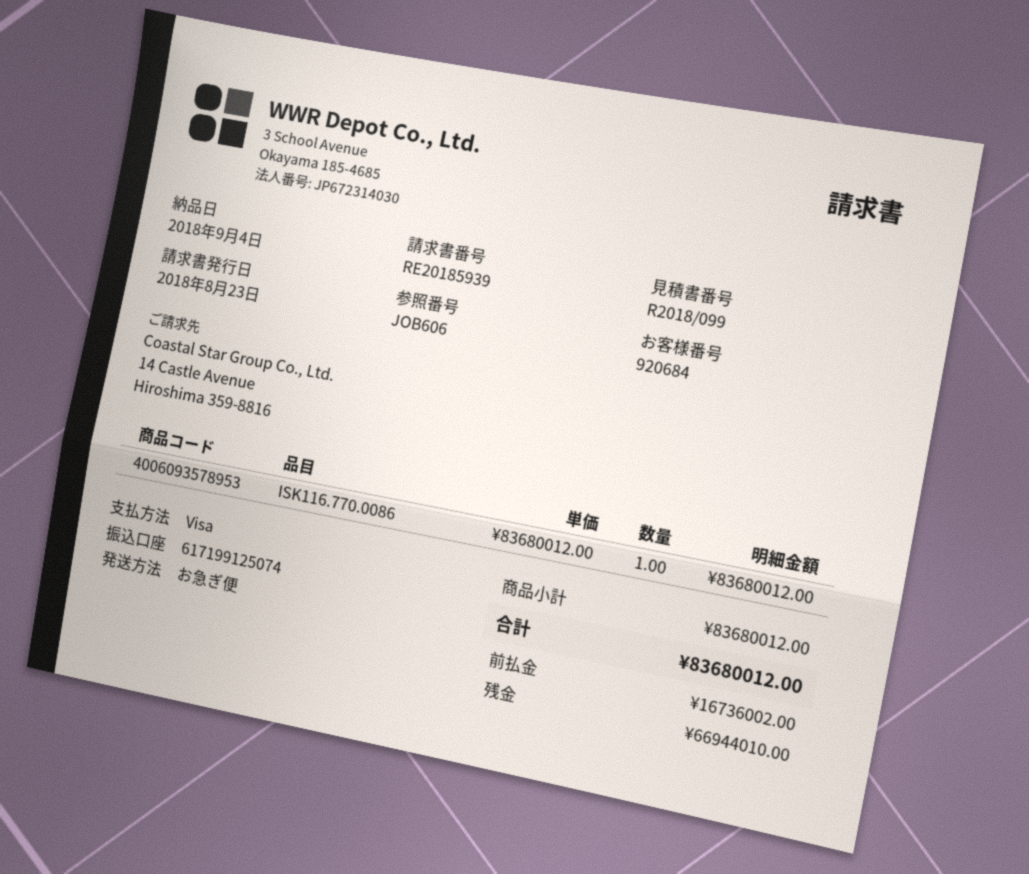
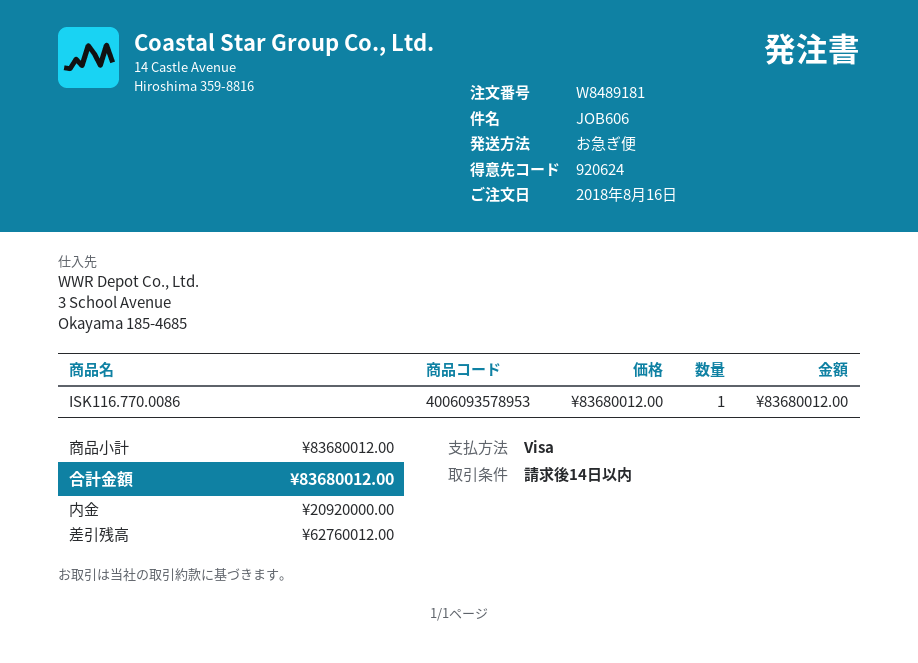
customer number: 920684 -> 920624
deposit: 16736002.00 -> 20920000.00
balance: 66944010.00 -> 62760012.00

